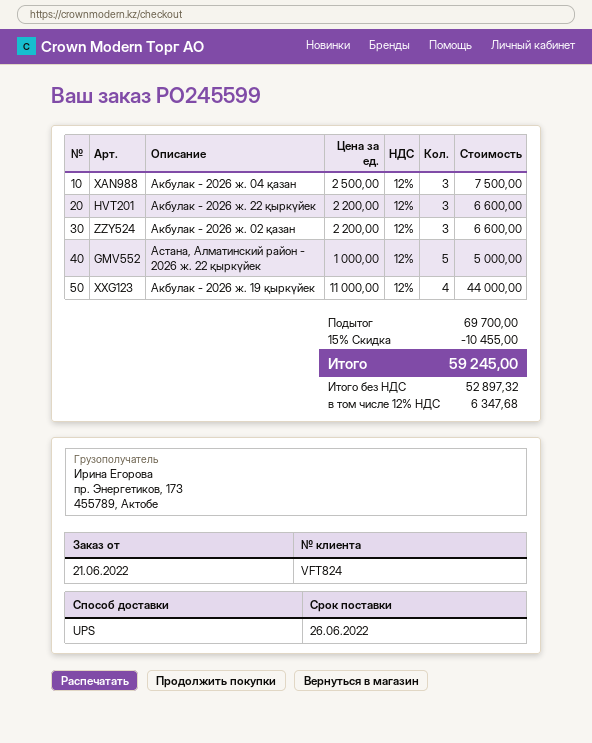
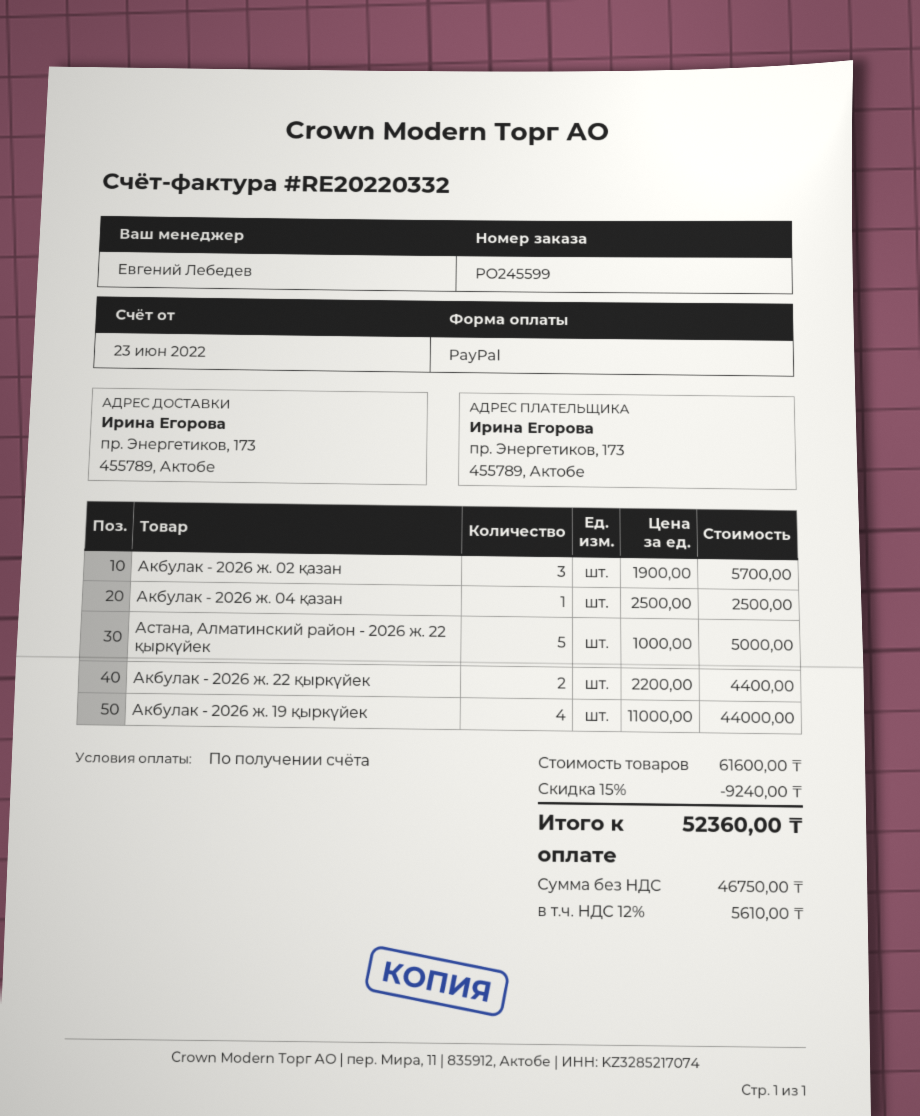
Акбулак - 2026 ж. 04 қазан: 3 x 2500.00 = 7500.00 -> 1 x 2500.00 = 2500.00
Акбулак - 2026 ж. 22 қыркүйек: 3 x 2200.00 = 6600.00 -> 2 x 2200.00 = 4400.00
Акбулак - 2026 ж. 02 қазан: 3 x 2200.00 = 6600.00 -> 3 x 1900.00 = 5700.00
subtotal: 69700.00 -> 61600.00
discount: 15% = 10455.00 -> 15% = 9240.00
net: 52897.32 -> 46750.00
tax: 12% = 6347.68 -> 12% = 5610.00
total: 59245.00 -> 52360.00

